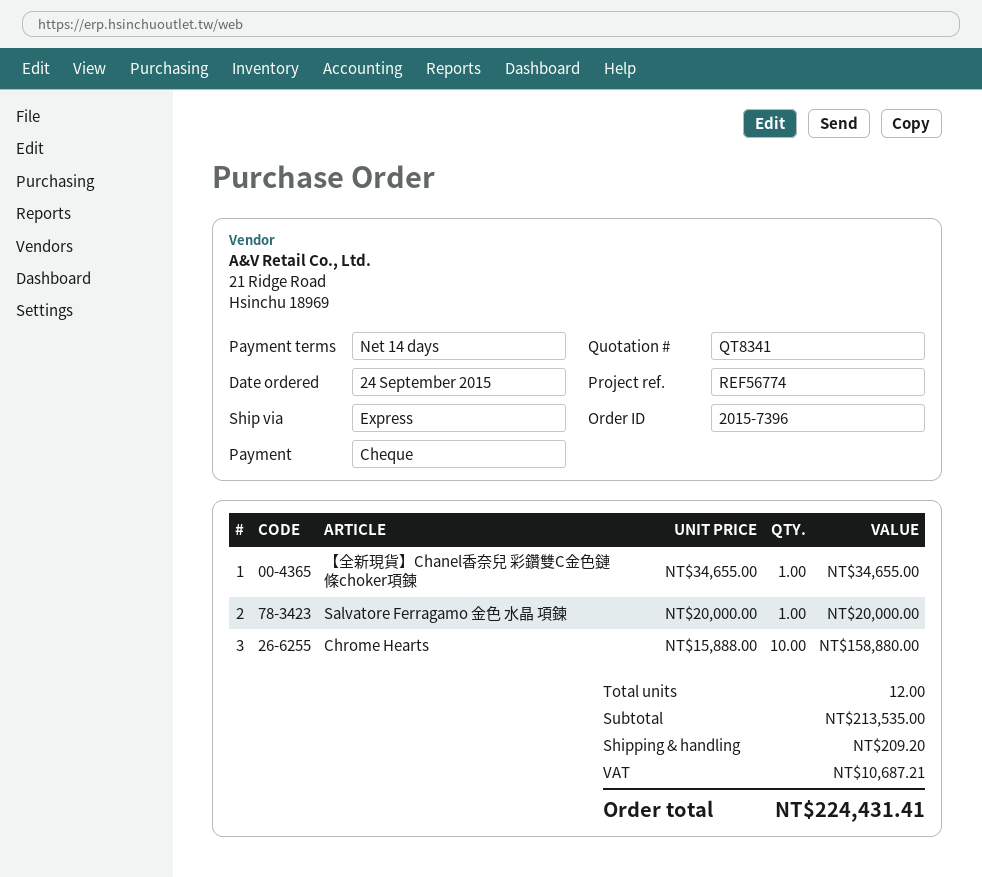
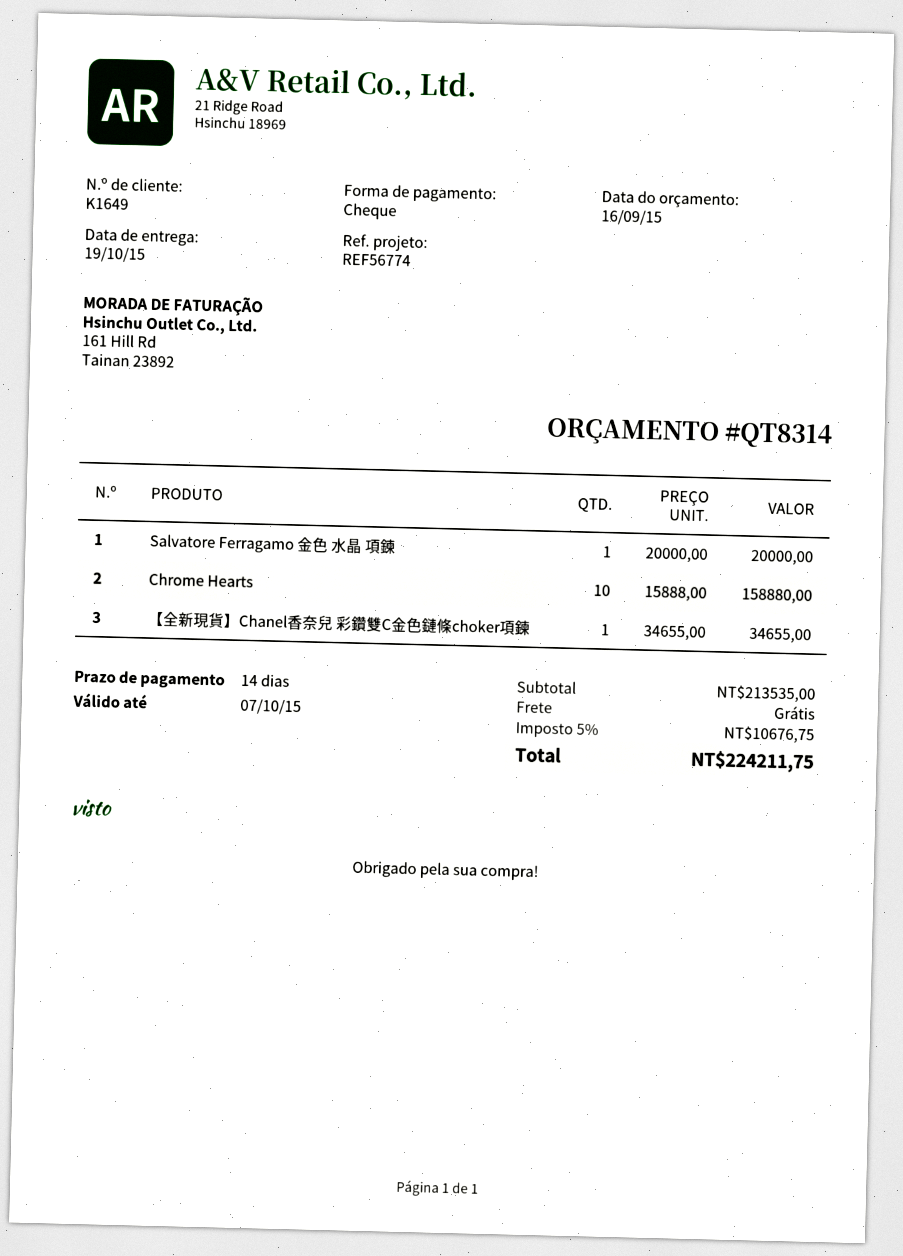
quote number: QT8341 -> QT8314
shipping: 209.20 -> 0.00
tax: 10687.21 -> 10676.75
total: 224431.41 -> 224211.75

